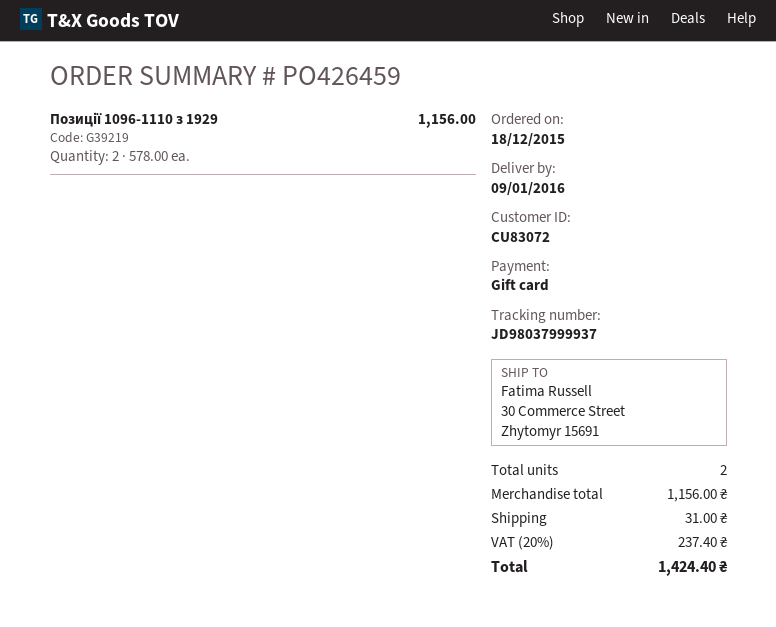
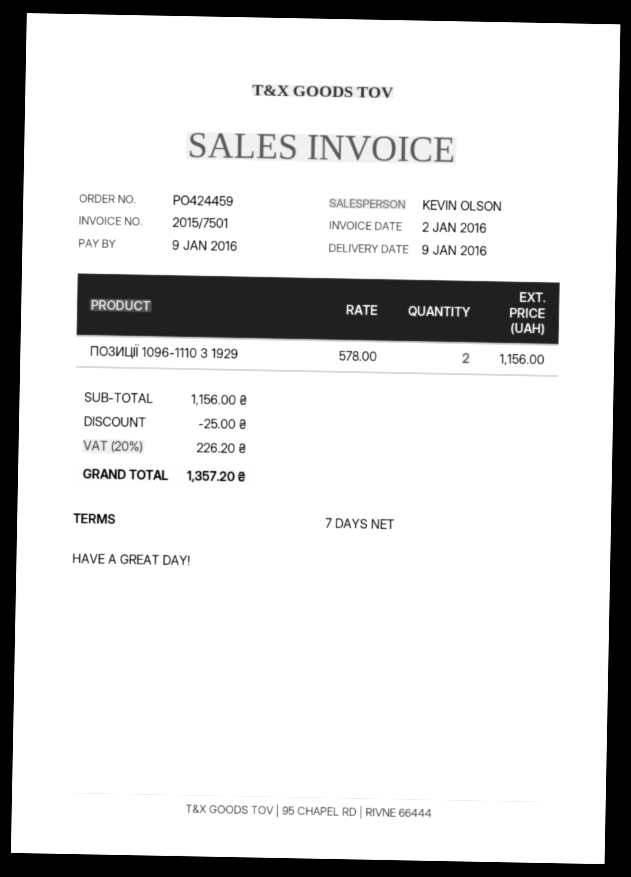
order number: PO426459 -> PO424459
discount: none -> 25.00
shipping: 31.00 -> none
tax: 20% = 237.40 -> 20% = 226.20
total: 1424.40 -> 1357.20

